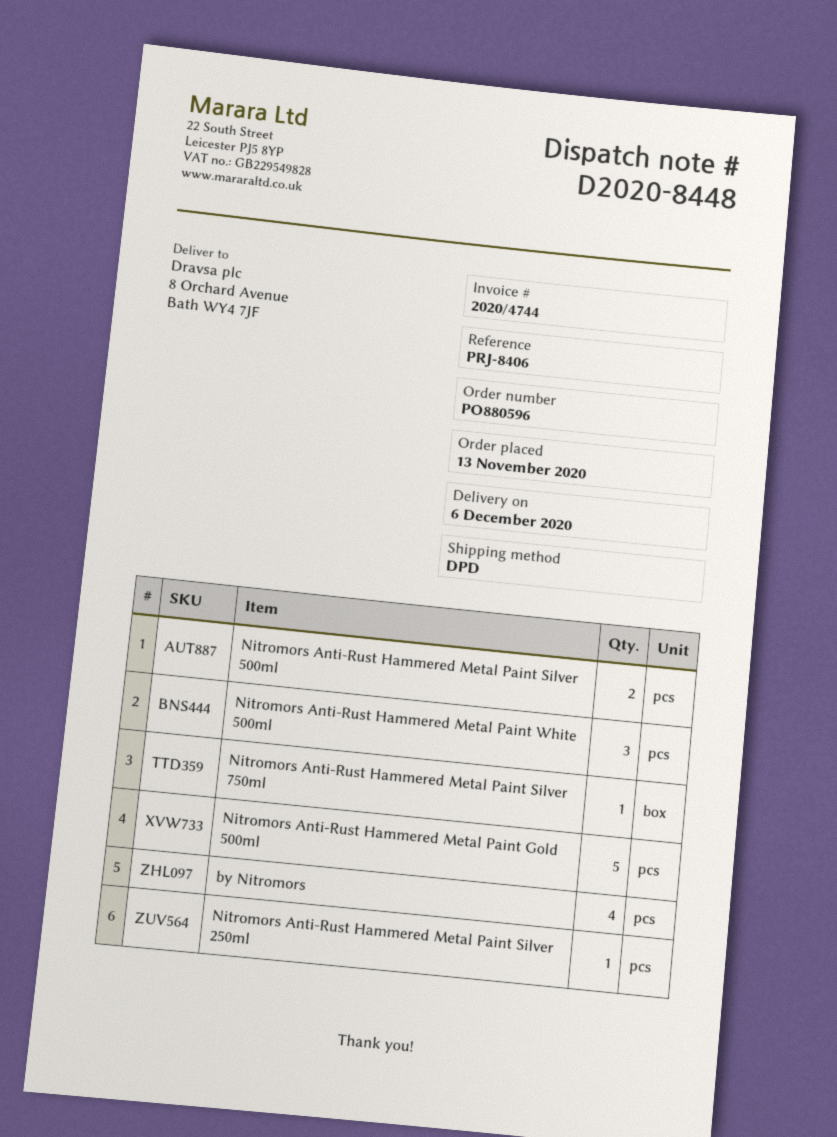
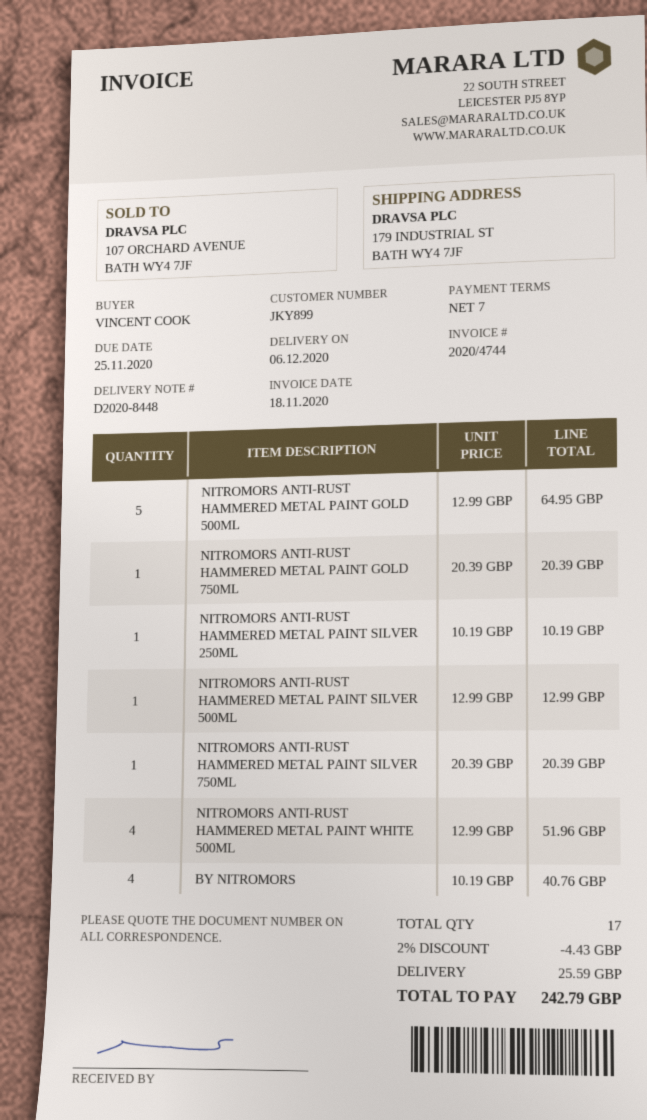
ship to: 8 Orchard Avenue, Bath WY4 7JF -> 179 INDUSTRIAL ST, BATH WY4 7JF
Nitromors Anti-Rust Hammered Metal Paint Silver 500ml: 2 -> 1
Nitromors Anti-Rust Hammered Metal Paint White 500ml: 3 -> 4
NITROMORS ANTI-RUST HAMMERED METAL PAINT GOLD 750ML: none -> 1

